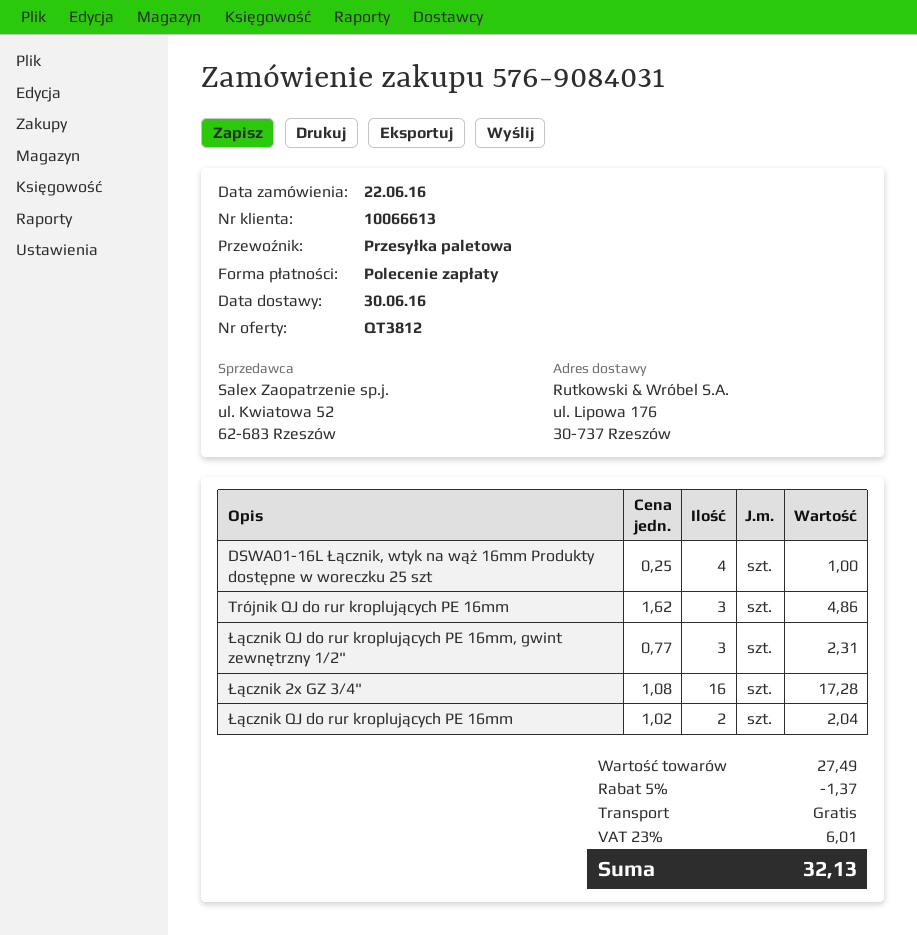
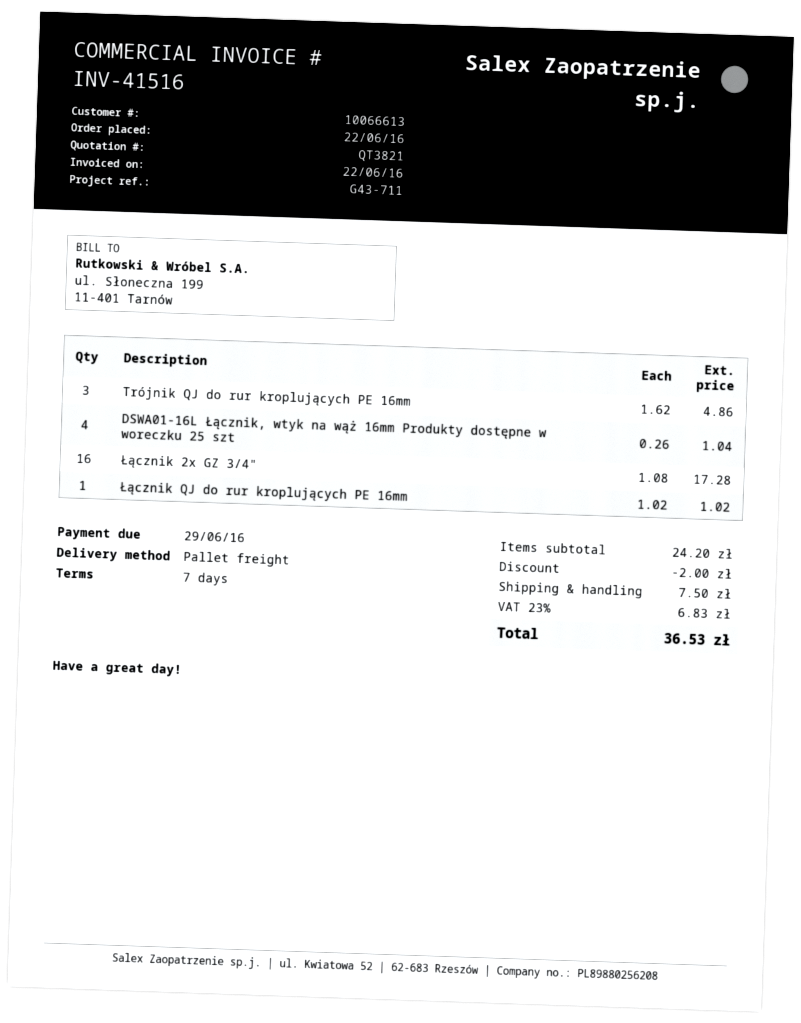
quote number: QT3812 -> QT3821
DSWA01-16L Łącznik, wtyk na wąż 16mm Produkty dostępne w woreczku 25 szt: 4 x 0.25 = 1.00 -> 4 x 0.26 = 1.04
Łącznik QJ do rur kroplujących PE 16mm, gwint zewnętrzny 1/2": 3 x 0.77 = 2.31 -> none
Łącznik QJ do rur kroplujących PE 16mm: 2 x 1.02 = 2.04 -> 1 x 1.02 = 1.02
subtotal: 27.49 -> 24.20
discount: 1.37 -> 2.00
shipping: 0.00 -> 7.50
tax: 23% = 6.01 -> 23% = 6.83
total: 32.13 -> 36.53

